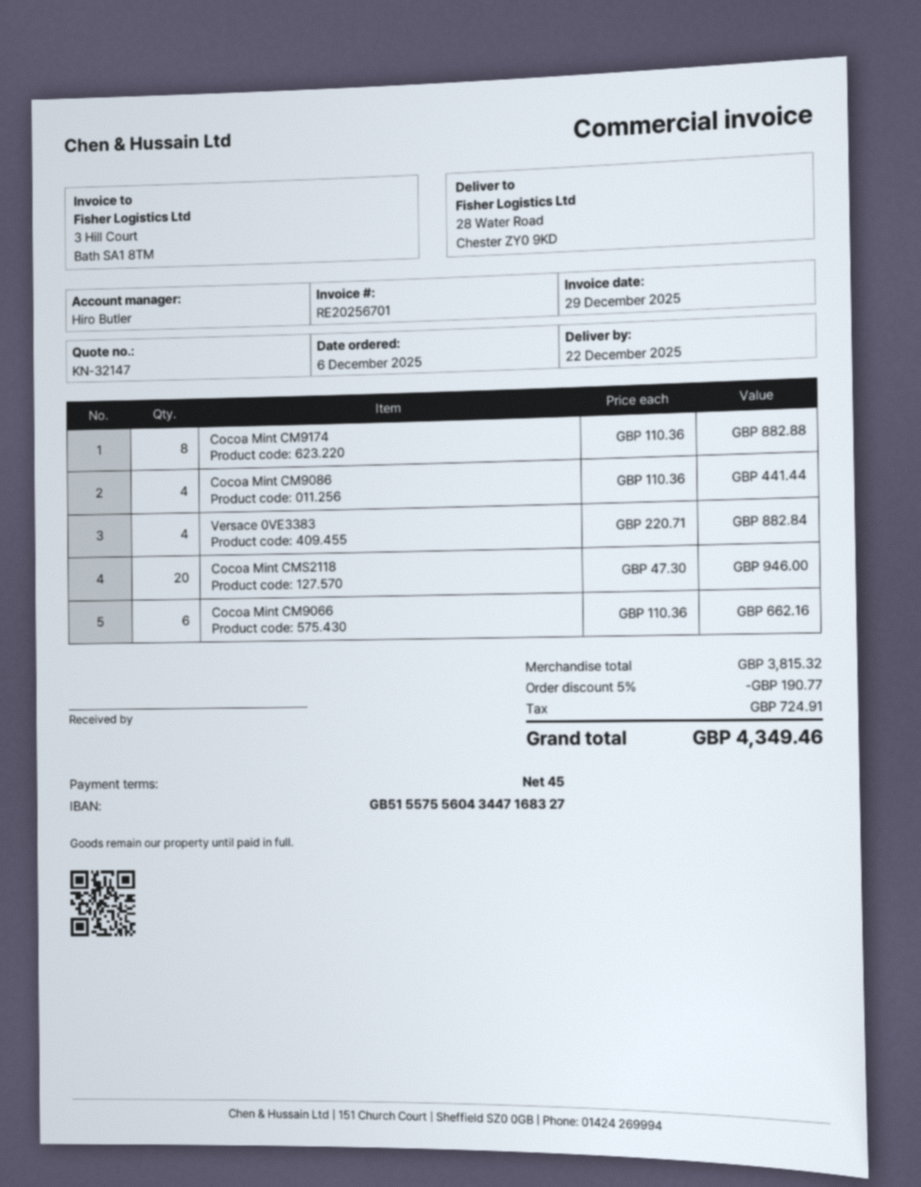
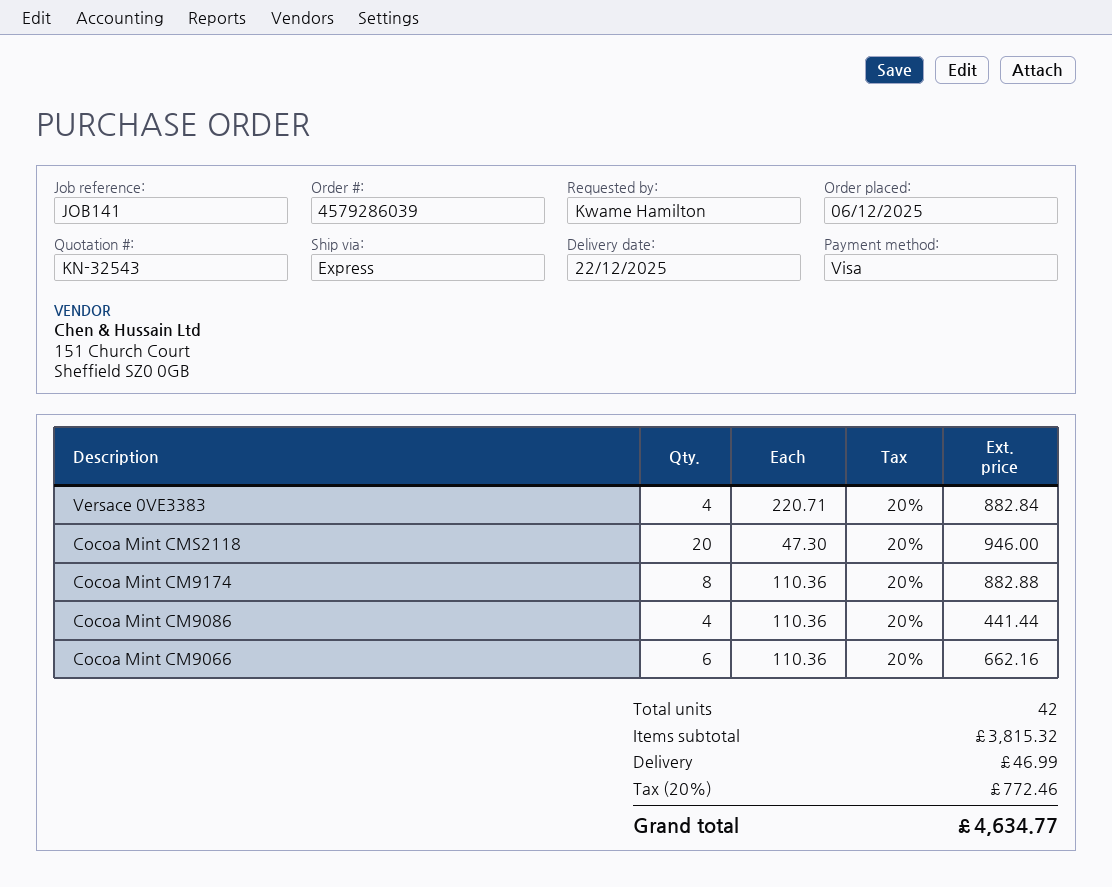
quote number: KN-32147 -> KN-32543
discount: 5% = 190.77 -> none
shipping: none -> 46.99
tax: 724.91 -> 772.46
total: 4349.46 -> 4634.77

